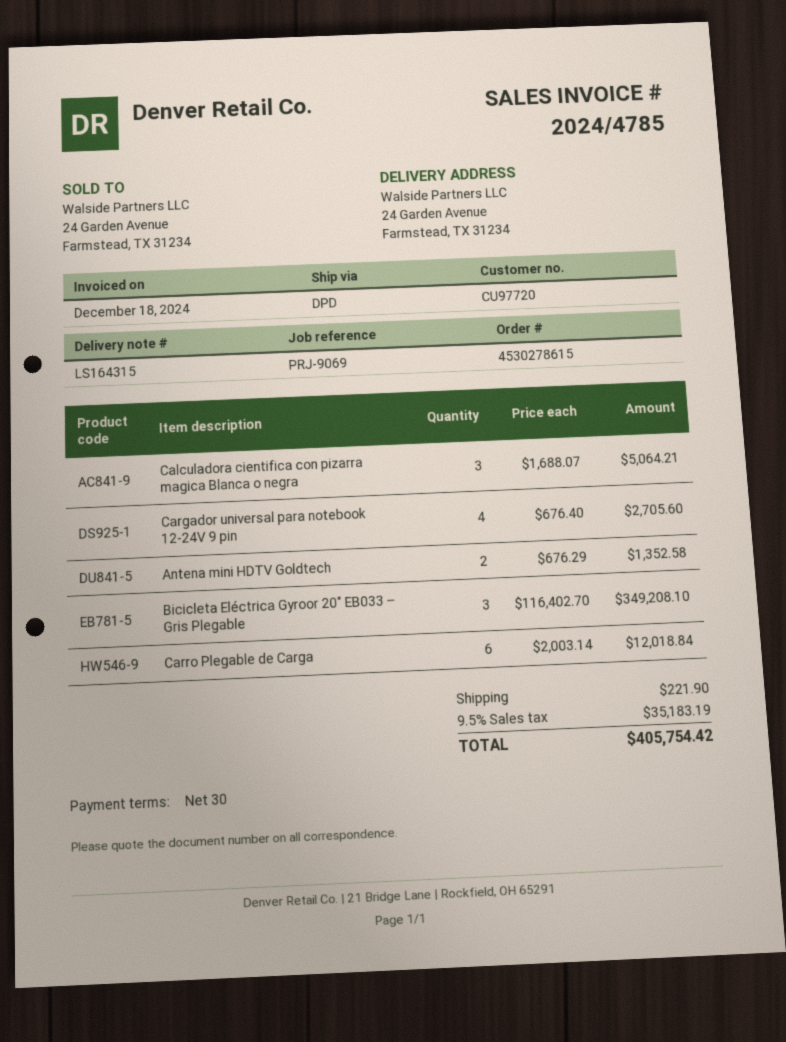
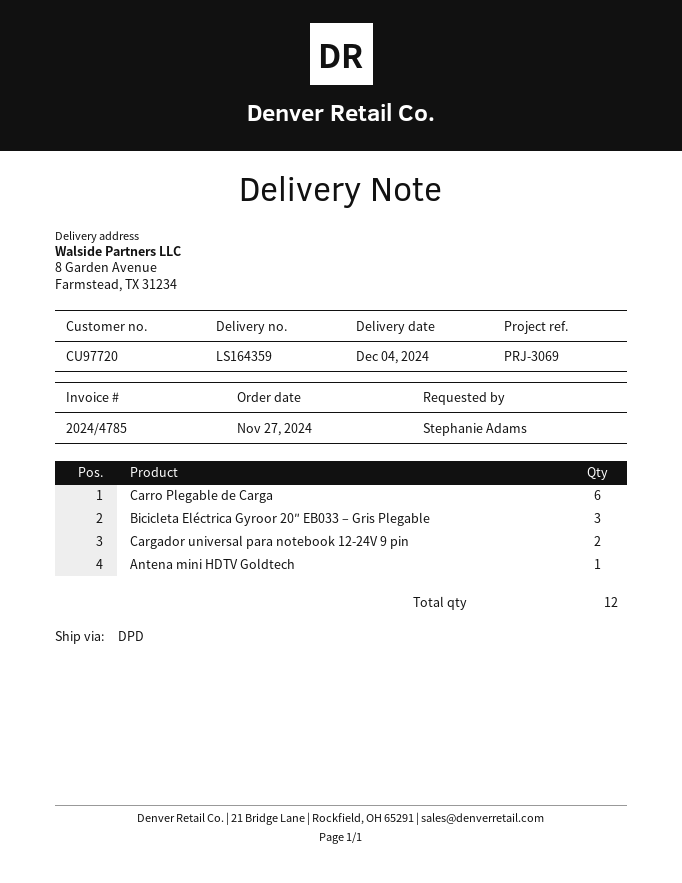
delivery note number: LS164315 -> LS164359
reference: PRJ-9069 -> PRJ-3069
ship to: 24 Garden Avenue, Farmstead, TX 31234 -> 8 Garden Avenue, Farmstead, TX 31234
Calculadora cientifica con pizarra magica Blanca o negra: 3 -> none
Cargador universal para notebook 12-24V 9 pin: 4 -> 2
Antena mini HDTV Goldtech: 2 -> 1

